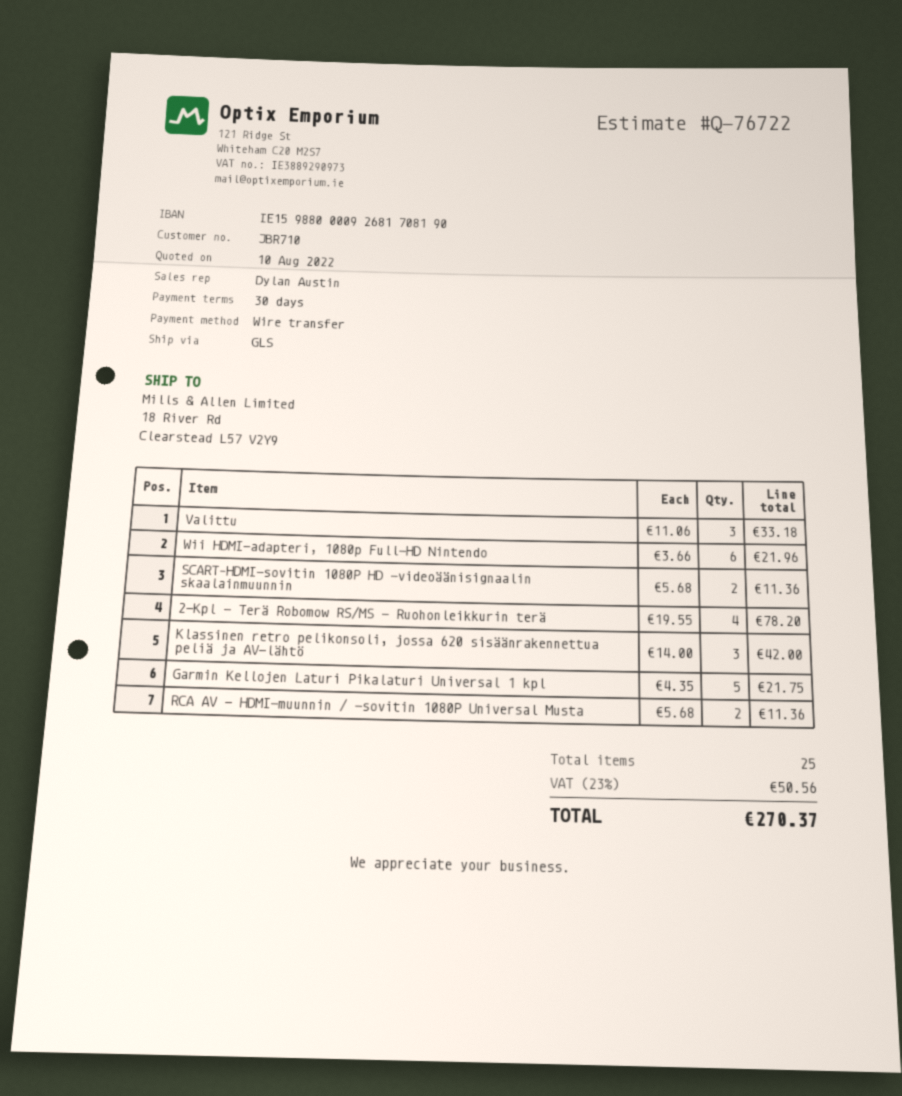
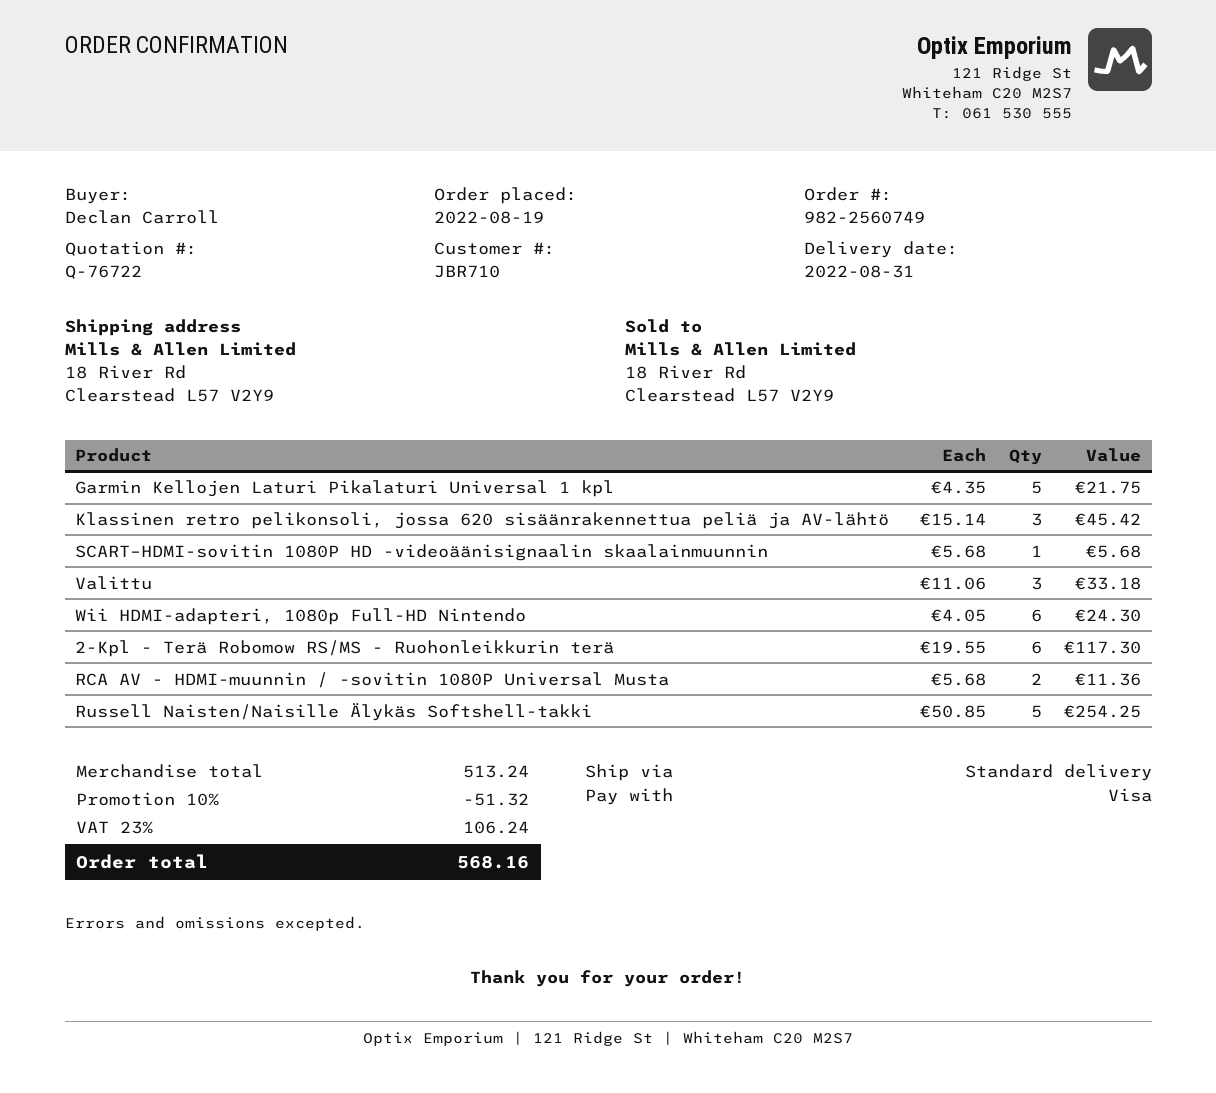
payment method: bank transfer -> Visa
shipping method: GLS -> standard
Wii HDMI-adapteri, 1080p Full-HD Nintendo: 6 x 3.66 = 21.96 -> 6 x 4.05 = 24.30
SCART–HDMI-sovitin 1080P HD -videoäänisignaalin skaalainmuunnin: 2 x 5.68 = 11.36 -> 1 x 5.68 = 5.68
2-Kpl - Terä Robomow RS/MS - Ruohonleikkurin terä: 4 x 19.55 = 78.20 -> 6 x 19.55 = 117.30
Klassinen retro pelikonsoli, jossa 620 sisäänrakennettua peliä ja AV-lähtö: 3 x 14.00 = 42.00 -> 3 x 15.14 = 45.42
Russell Naisten/Naisille Älykäs Softshell-takki: none -> 5 x 50.85 = 254.25
discount: none -> 10% = 51.32
tax: 23% = 50.56 -> 23% = 106.24
total: 270.37 -> 568.16

